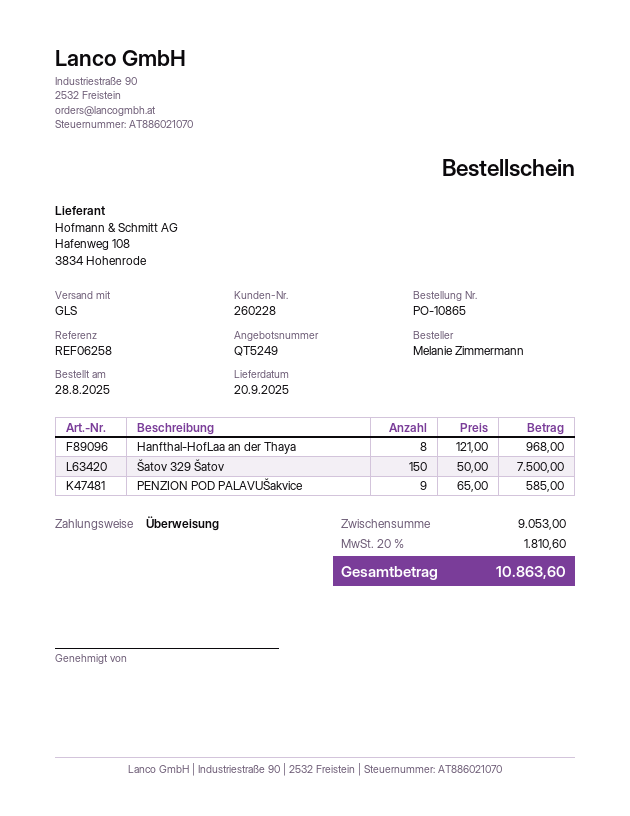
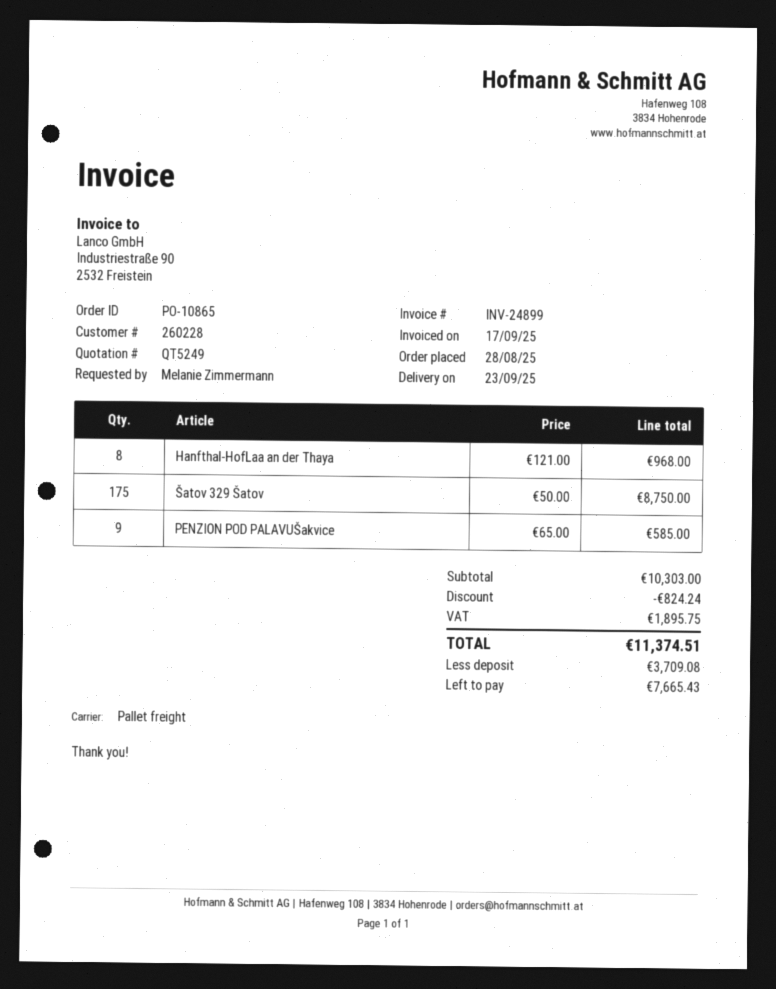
delivery date: 2025-09-20 -> 2025-09-23
shipping method: GLS -> pallet freight
Šatov 329 Šatov: 150 x 50.00 = 7500.00 -> 175 x 50.00 = 8750.00
subtotal: 9053.00 -> 10303.00
discount: none -> 824.24
tax: 1810.60 -> 1895.75
total: 10863.60 -> 11374.51

